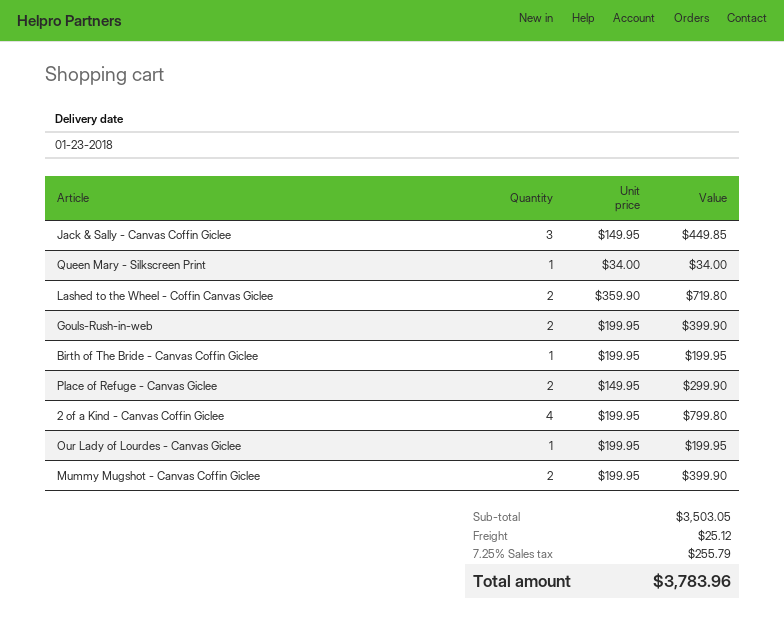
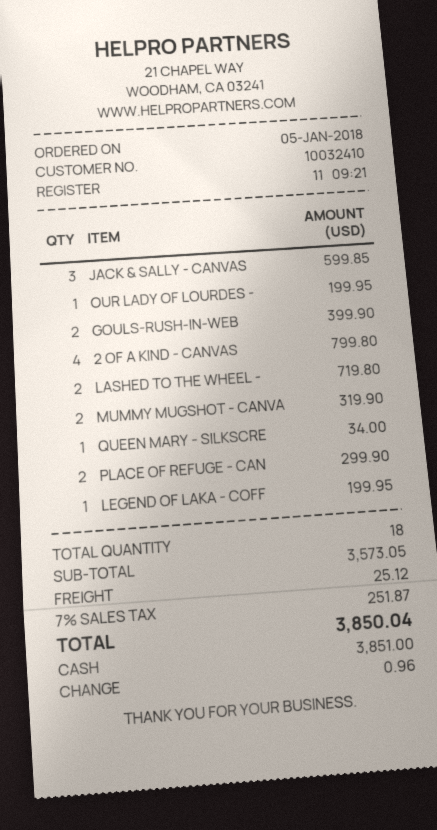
Jack & Sally - Canvas Coffin Giclee: 3 for 449.85 -> 3 for 599.85
Birth of The Bride - Canvas Coffin Giclee: 1 for 199.95 -> none
Mummy Mugshot - Canvas Coffin Giclee: 2 for 399.90 -> 2 for 319.90
LEGEND OF LAKA - COFF: none -> 1 for 199.95
subtotal: 3503.05 -> 3573.05
tax: 7.25% = 255.79 -> 7% = 251.87
total: 3783.96 -> 3850.04

